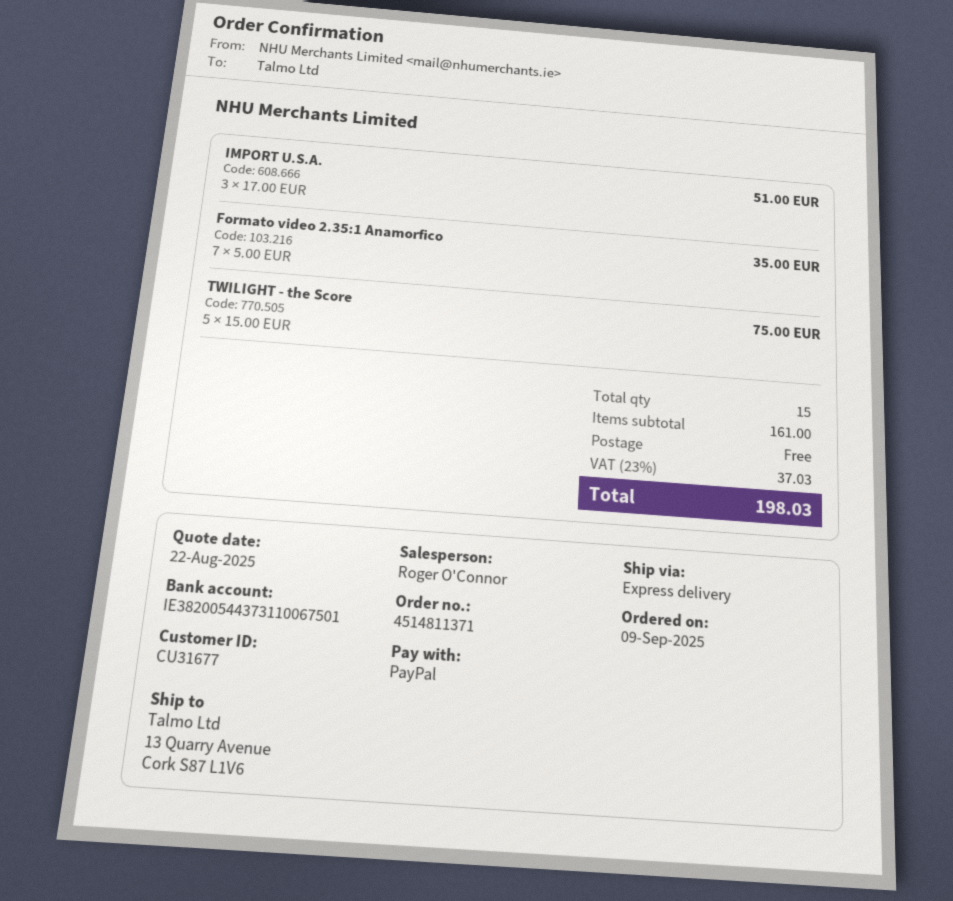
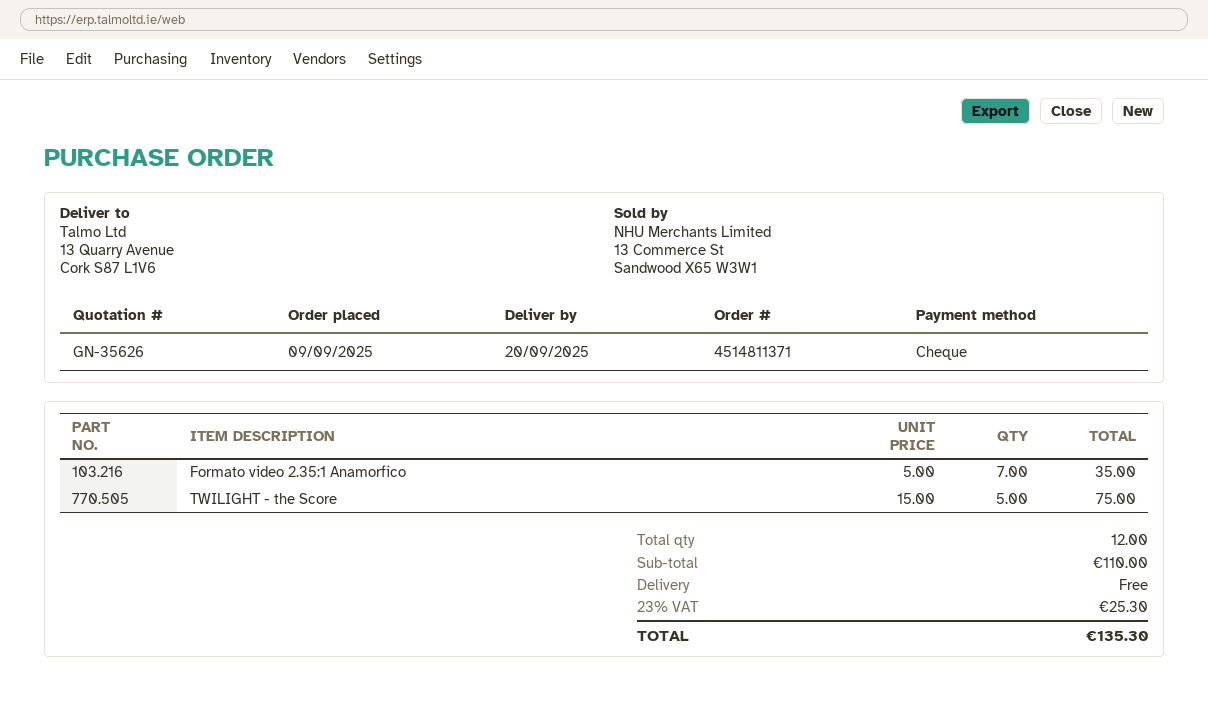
payment method: PayPal -> cheque
IMPORT U.S.A.: 3 x 17.00 = 51.00 -> none
total quantity: 15 -> 12
subtotal: 161.00 -> 110.00
tax: 23% = 37.03 -> 23% = 25.30
total: 198.03 -> 135.30

